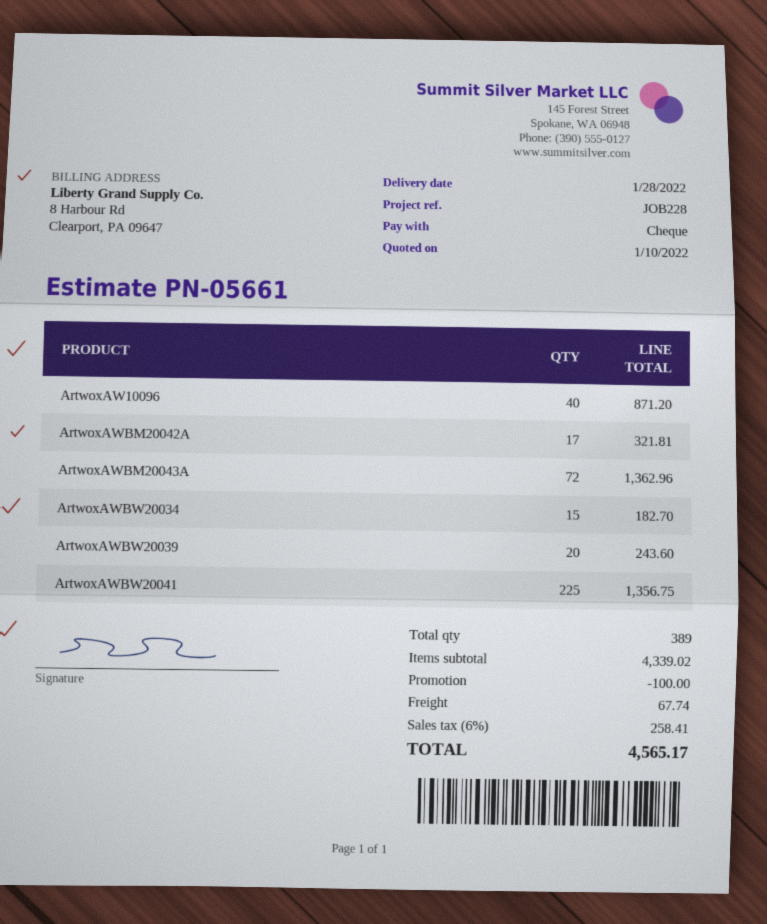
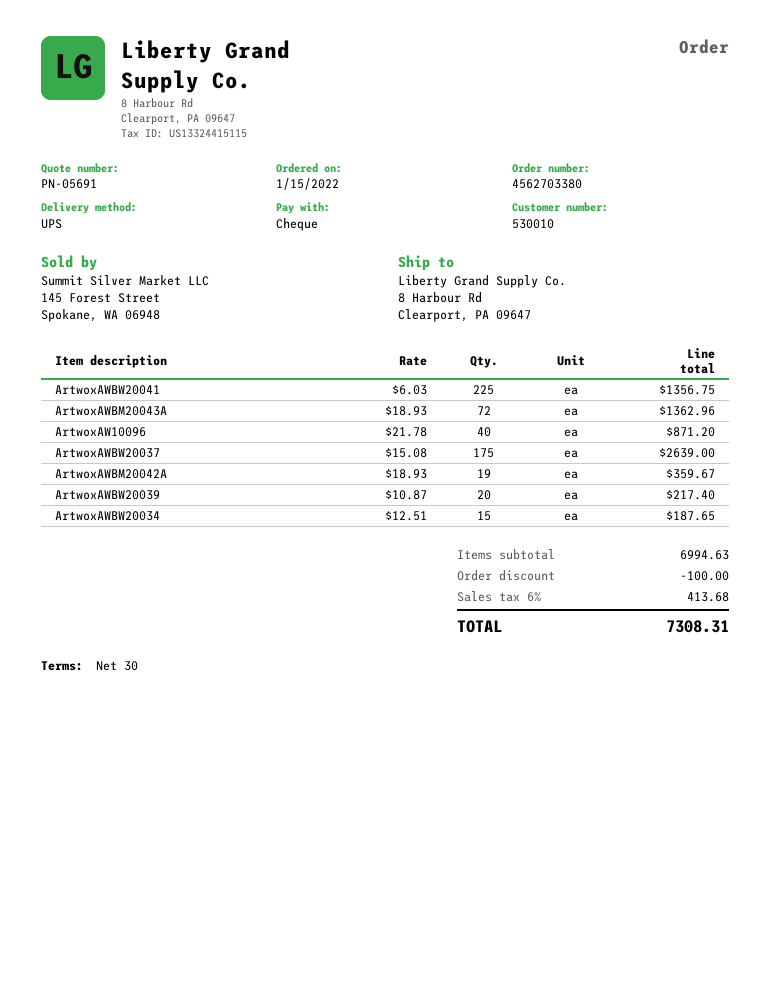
quote number: PN-05661 -> PN-05691
ArtwoxAWBM20042A: 17 for 321.81 -> 19 for 359.67
ArtwoxAWBW20034: 15 for 182.70 -> 15 for 187.65
ArtwoxAWBW20039: 20 for 243.60 -> 20 for 217.40
ArtwoxAWBW20037: none -> 175 for 2639.00
subtotal: 4339.02 -> 6994.63
shipping: 67.74 -> none
tax: 6% = 258.41 -> 6% = 413.68
total: 4565.17 -> 7308.31

